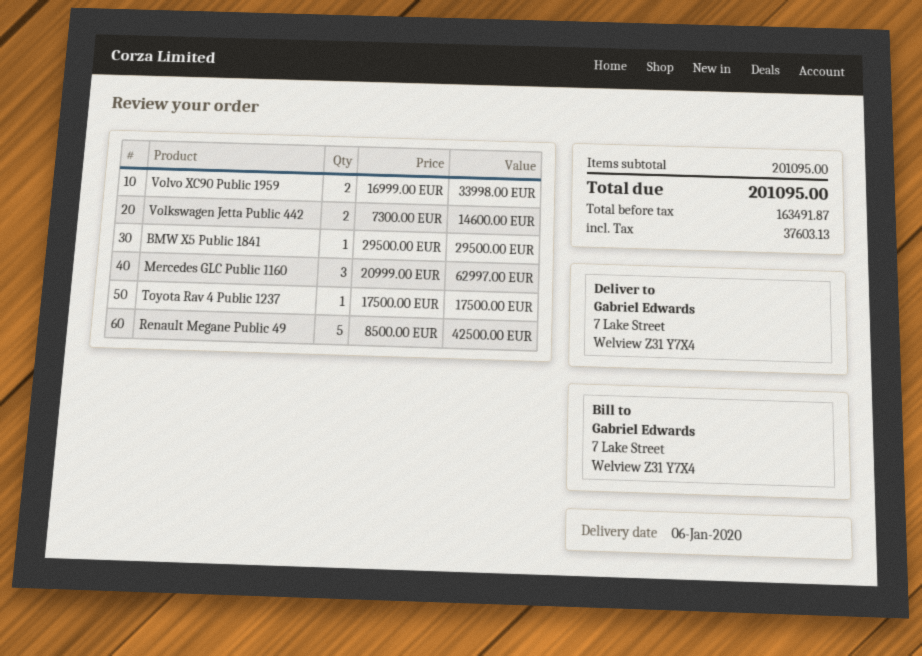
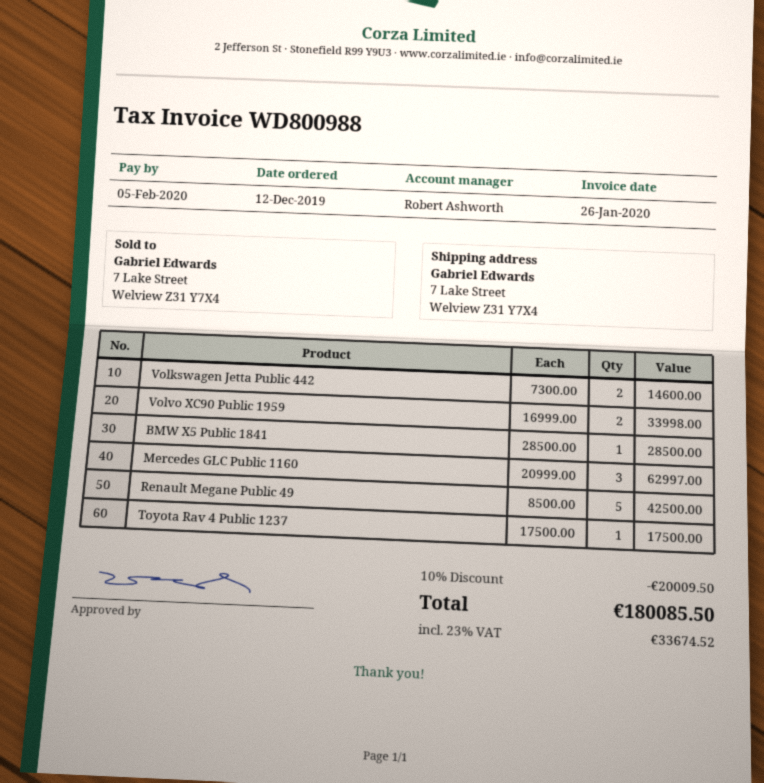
BMW X5 Public 1841: 1 x 29500.00 = 29500.00 -> 1 x 28500.00 = 28500.00
discount: none -> 10% = 20009.50
tax: 37603.13 -> 33674.52
total: 201095.00 -> 180085.50

